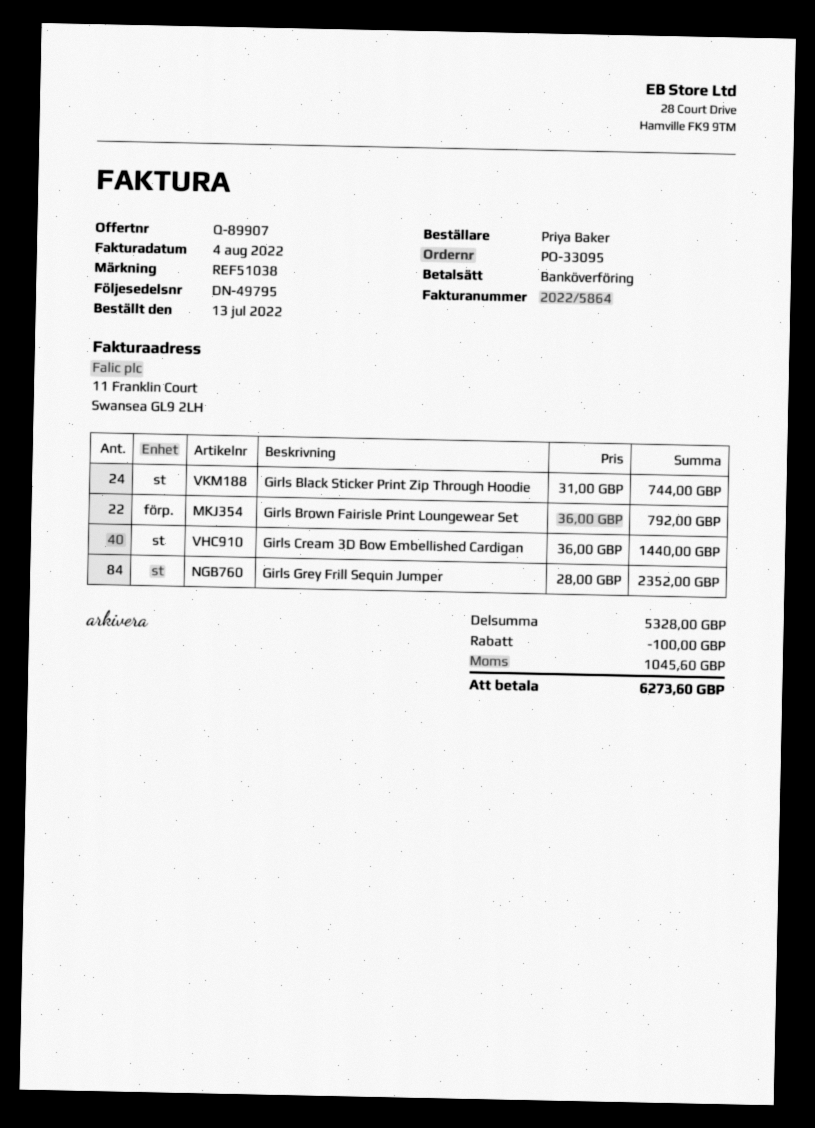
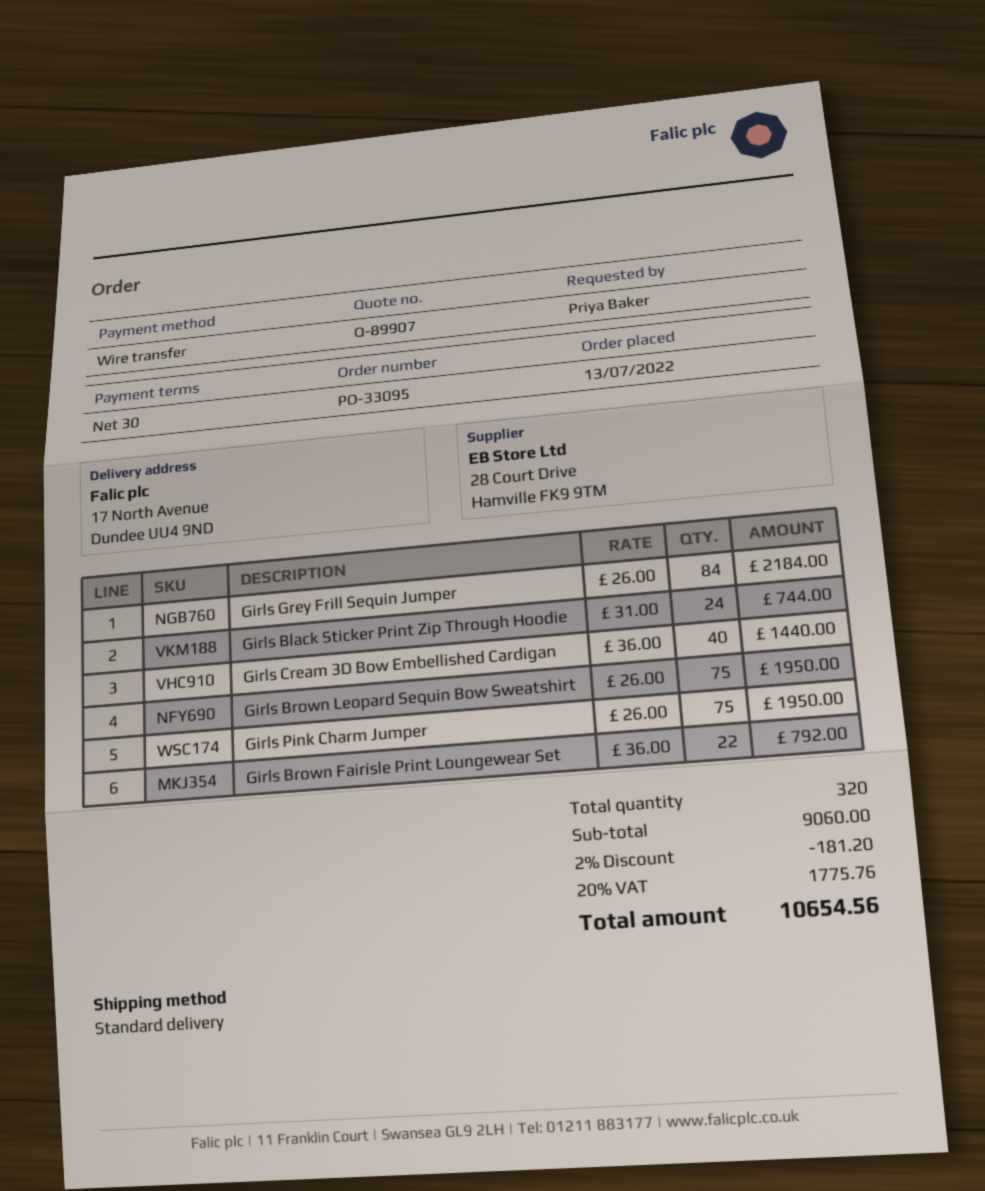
Girls Grey Frill Sequin Jumper: 84 x 28.00 = 2352.00 -> 84 x 26.00 = 2184.00
Girls Brown Leopard Sequin Bow Sweatshirt: none -> 75 x 26.00 = 1950.00
Girls Pink Charm Jumper: none -> 75 x 26.00 = 1950.00
subtotal: 5328.00 -> 9060.00
discount: 100.00 -> 181.20
tax: 1045.60 -> 1775.76
total: 6273.60 -> 10654.56

